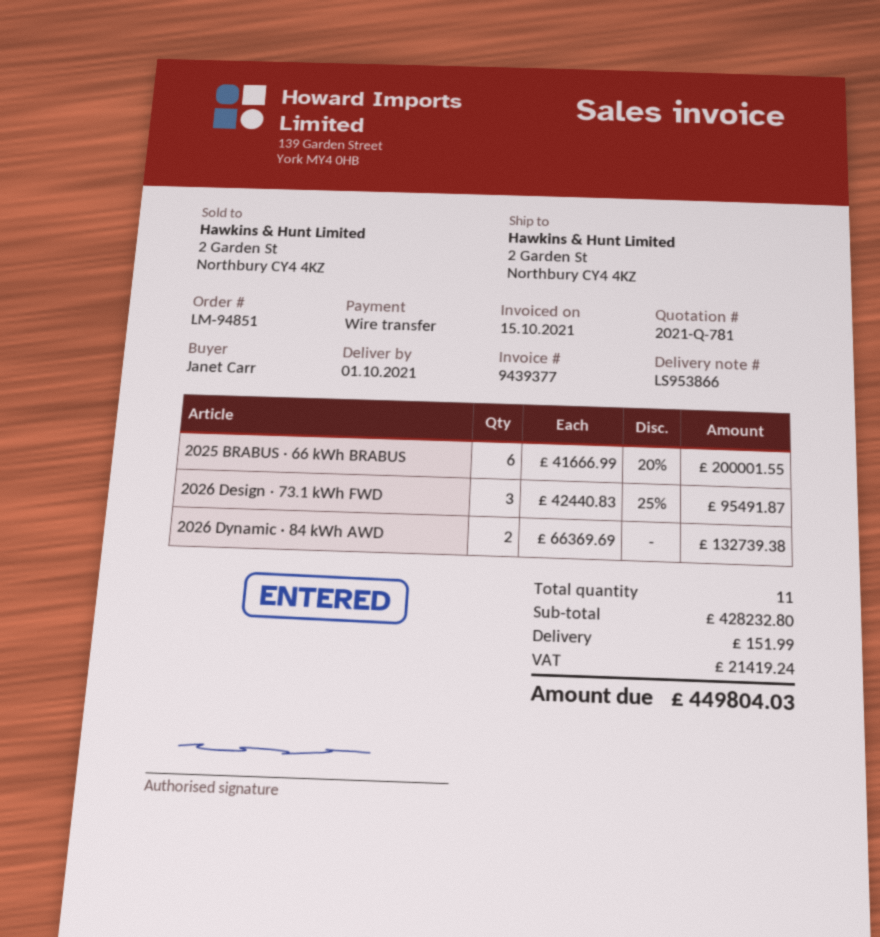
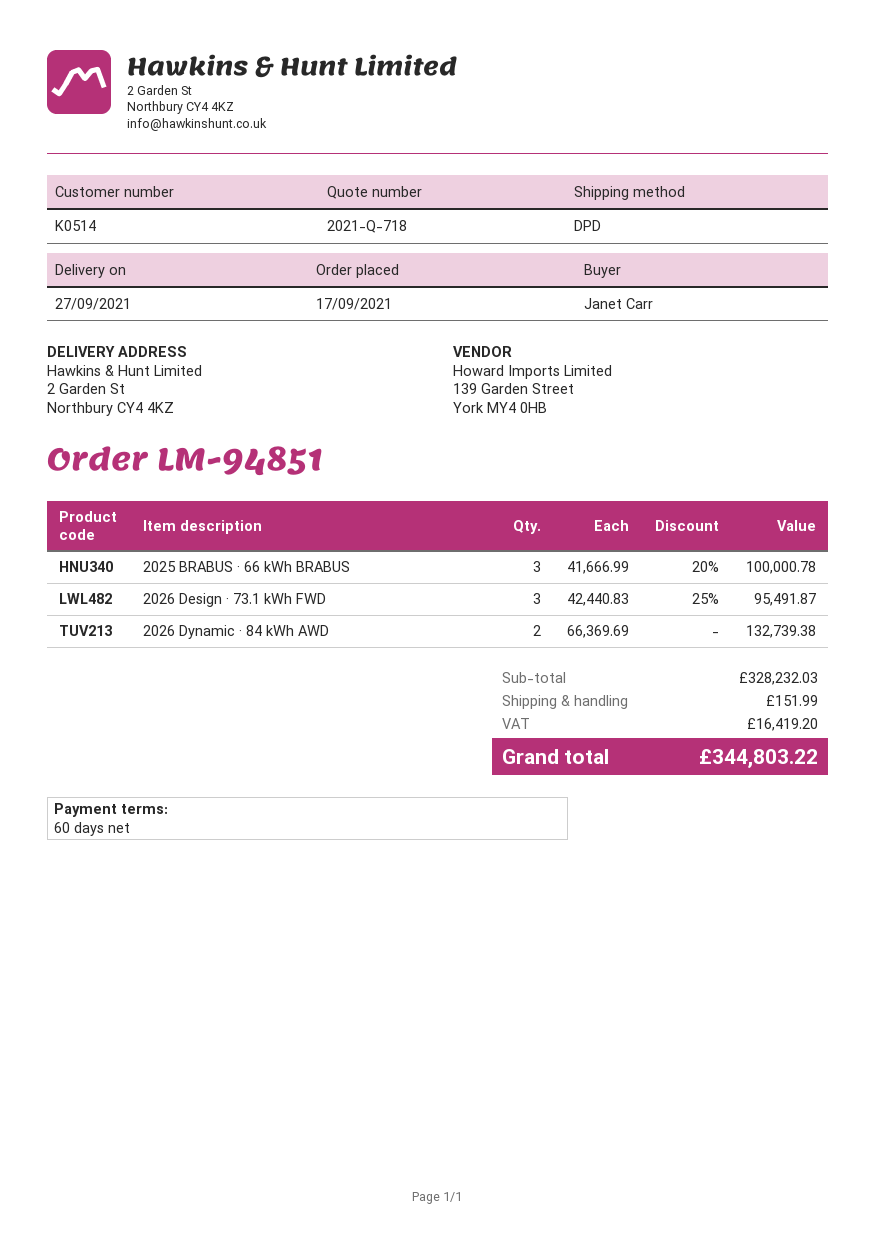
quote number: 2021-Q-781 -> 2021-Q-718
delivery date: 2021-10-01 -> 2021-09-27
2025 BRABUS · 66 kWh BRABUS: 6 x 41666.99 - 20% = 200001.55 -> 3 x 41666.99 - 20% = 100000.78
subtotal: 428232.80 -> 328232.03
tax: 21419.24 -> 16419.20
total: 449804.03 -> 344803.22

